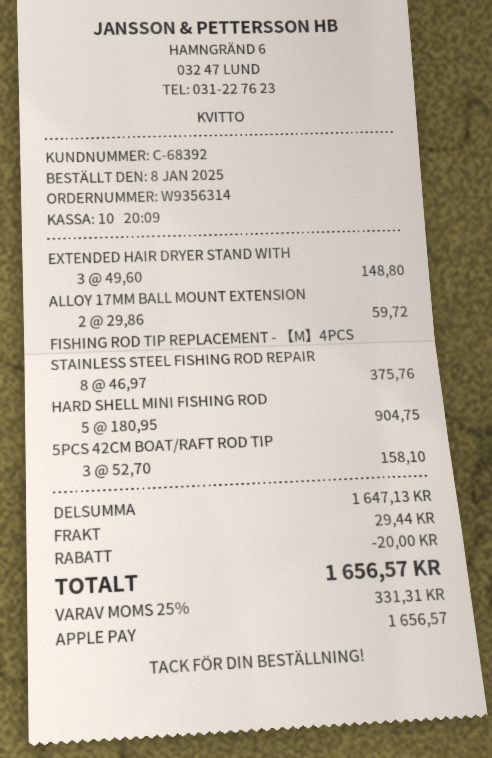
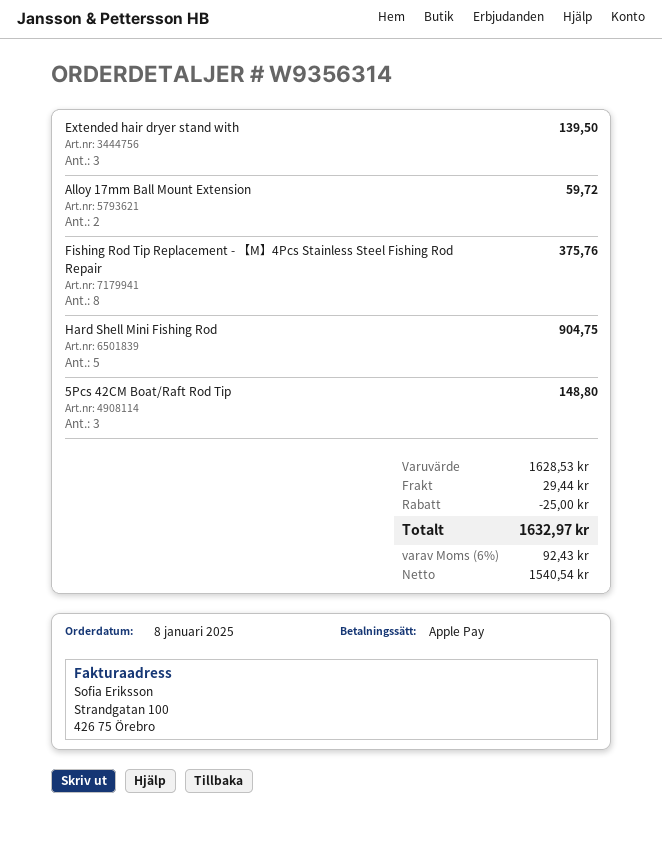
EXTENDED HAIR DRYER STAND WITH: 3 for 148.80 -> 3 for 139.50
5PCS 42CM BOAT/RAFT ROD TIP: 3 for 158.10 -> 3 for 148.80
subtotal: 1647.13 -> 1628.53
discount: 20.00 -> 25.00
tax: 25% = 331.31 -> 6% = 92.43
total: 1656.57 -> 1632.97

